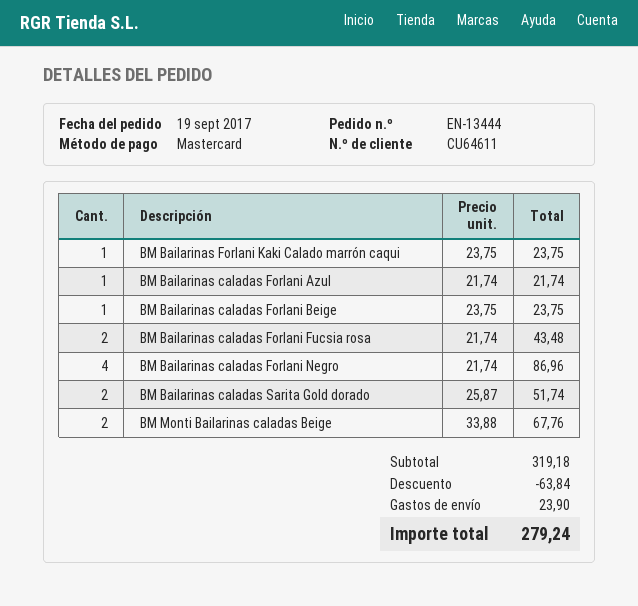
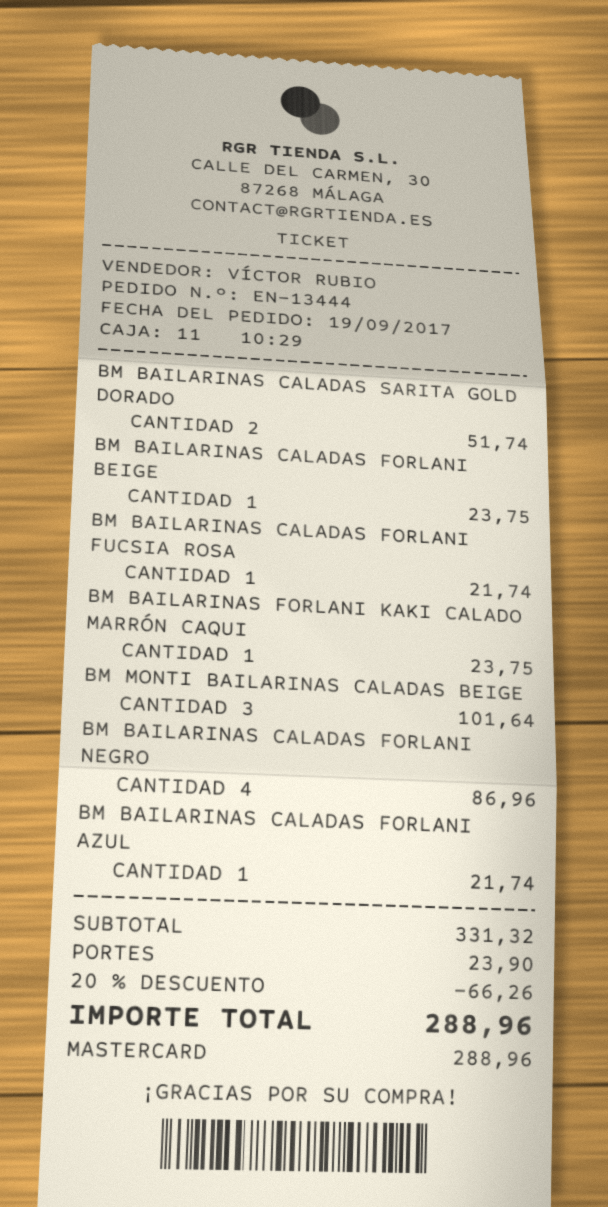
BM Bailarinas caladas Forlani Fucsia rosa: 2 for 43.48 -> 1 for 21.74
BM Monti Bailarinas caladas Beige: 2 for 67.76 -> 3 for 101.64
subtotal: 319.18 -> 331.32
discount: 63.84 -> 66.26
total: 279.24 -> 288.96

